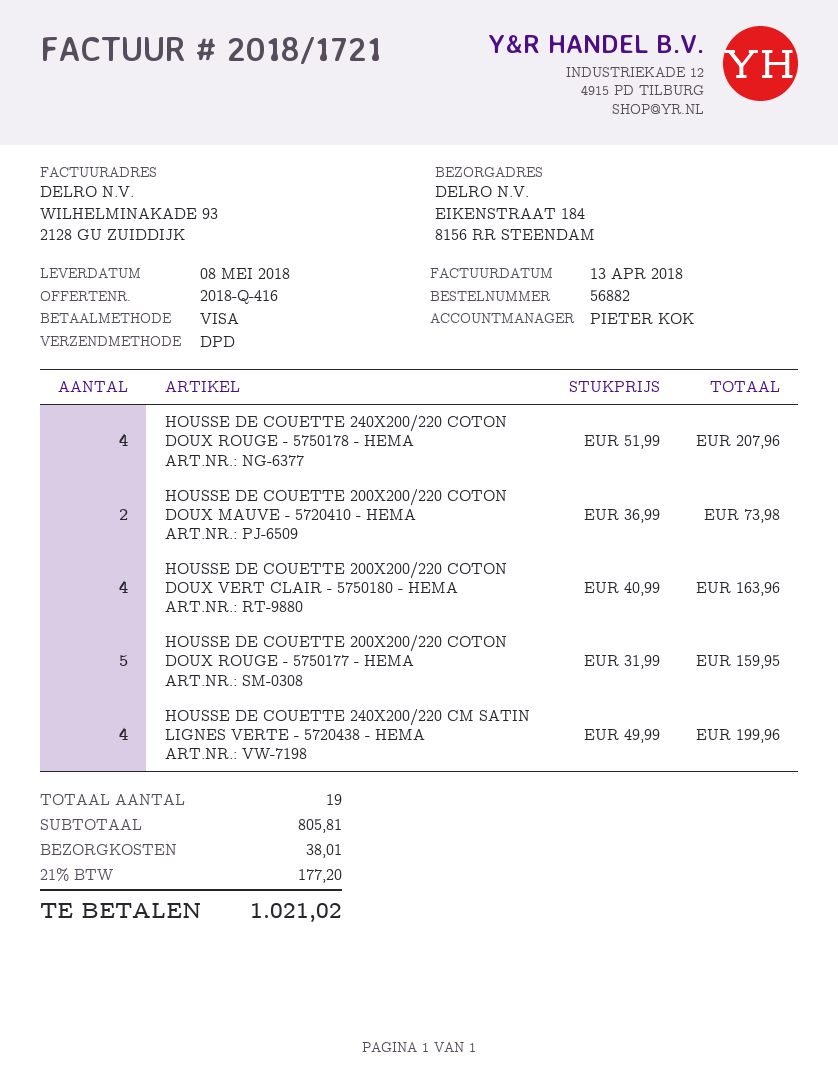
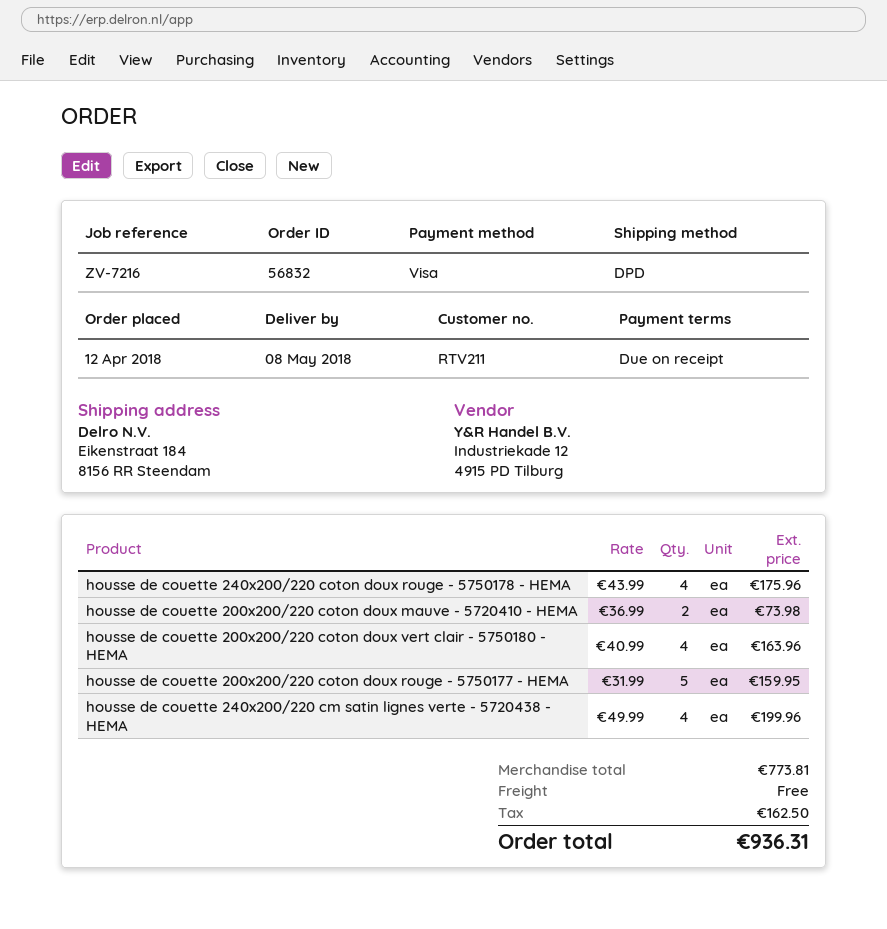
order number: 56882 -> 56832
HOUSSE DE COUETTE 240X200/220 COTON DOUX ROUGE - 5750178 - HEMA: 4 x 51.99 = 207.96 -> 4 x 43.99 = 175.96
subtotal: 805.81 -> 773.81
shipping: 38.01 -> 0.00
tax: 177.20 -> 162.50
total: 1021.02 -> 936.31

